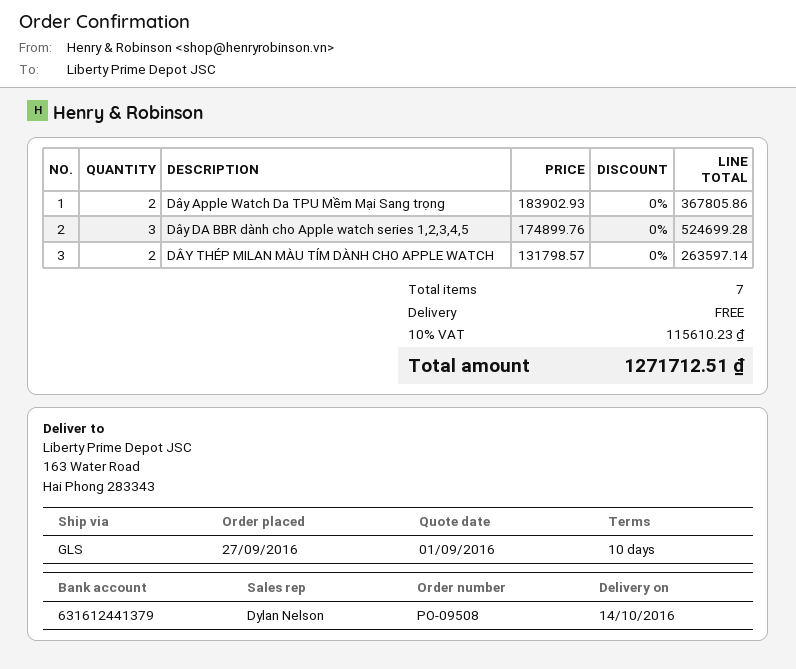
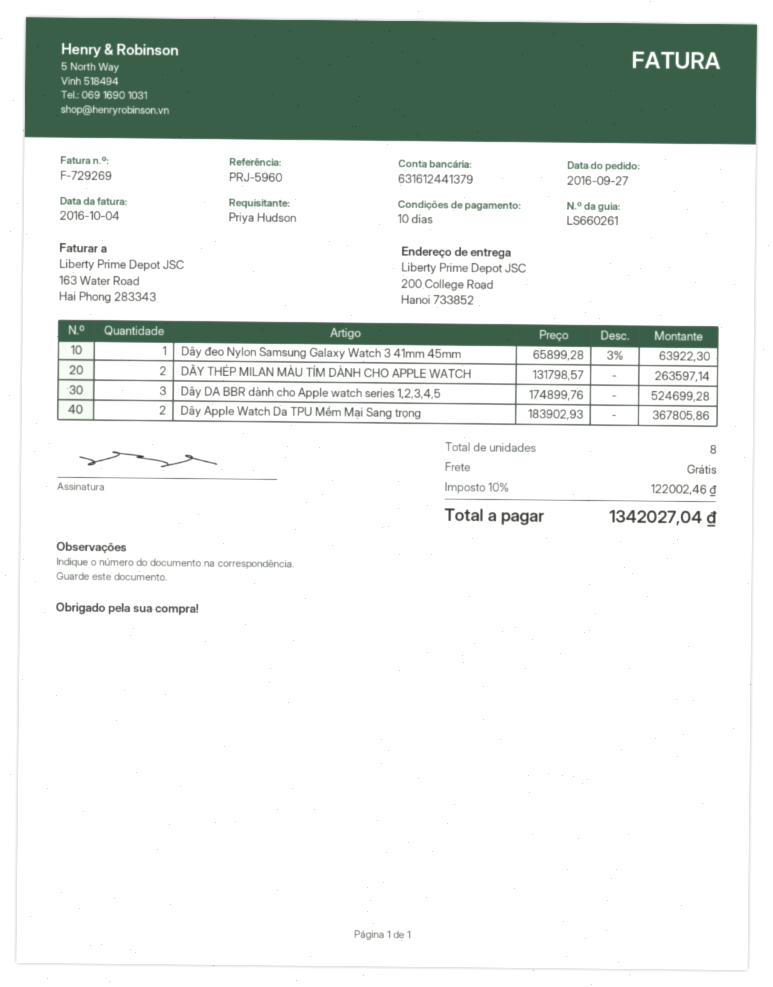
ship to: 163 Water Road, Hai Phong 283343 -> 200 College Road, Hanoi 733852
Dây đeo Nylon Samsung Galaxy Watch 3 41mm 45mm: none -> 1 x 65899.28 - 3% = 63922.30
total quantity: 7 -> 8
tax: 10% = 115610.23 -> 10% = 122002.46
total: 1271712.51 -> 1342027.04

